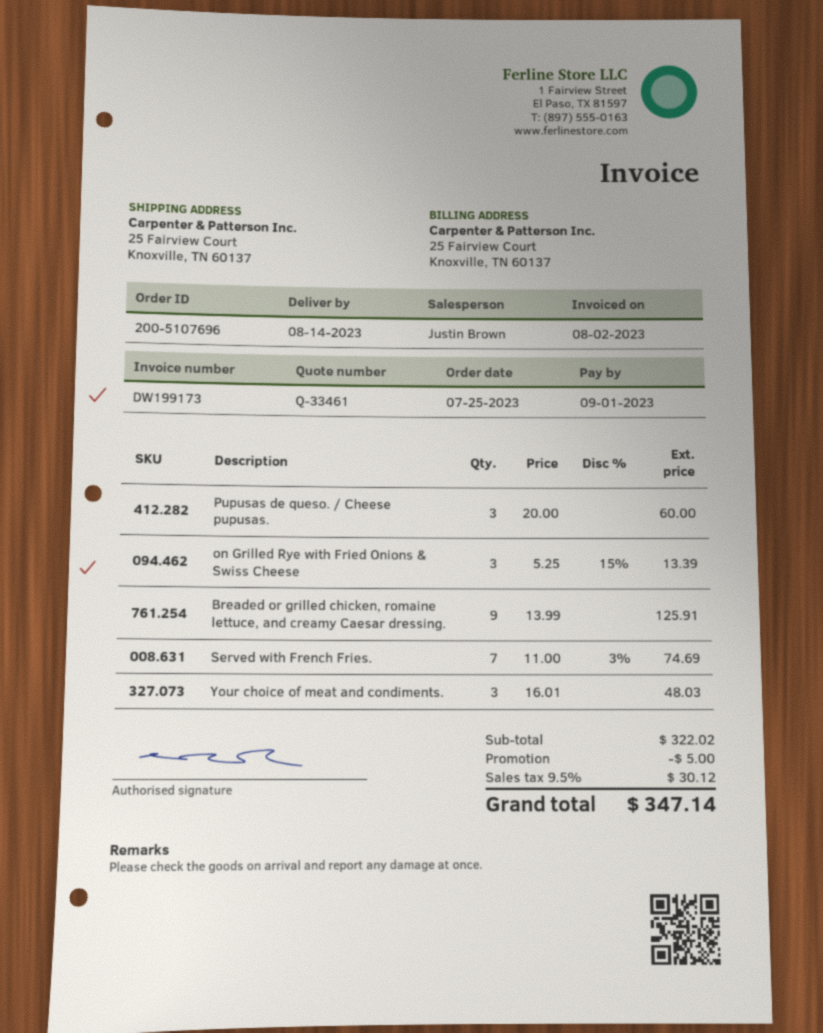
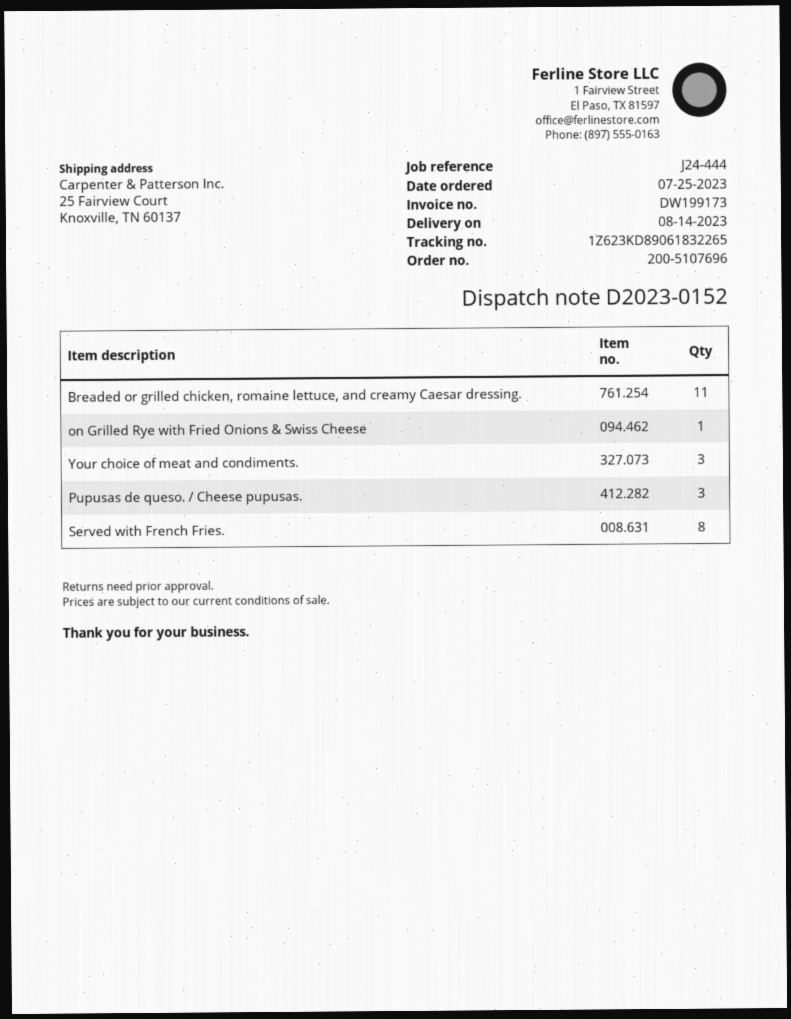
on Grilled Rye with Fried Onions & Swiss Cheese: 3 -> 1
Breaded or grilled chicken, romaine lettuce, and creamy Caesar dressing.: 9 -> 11
Served with French Fries.: 7 -> 8

